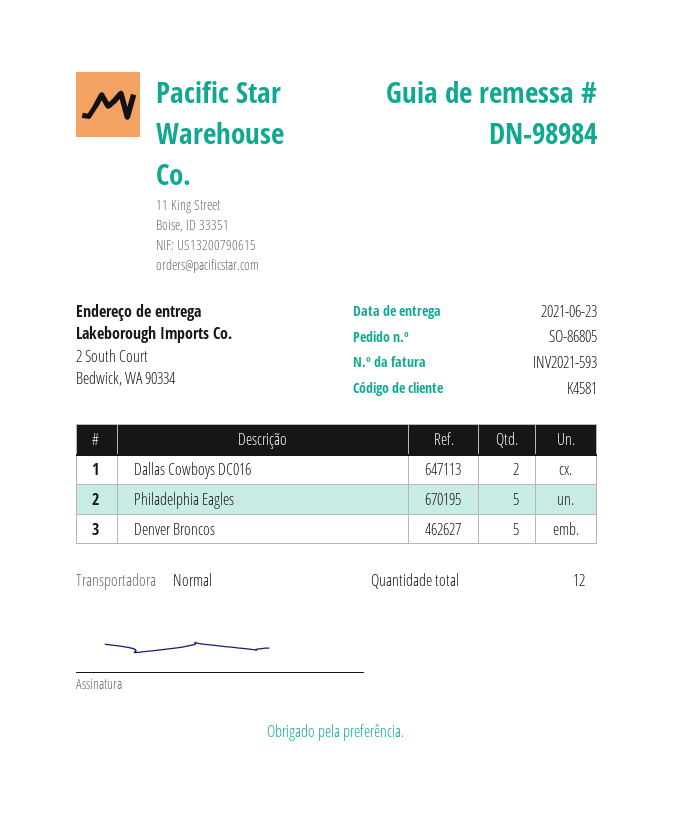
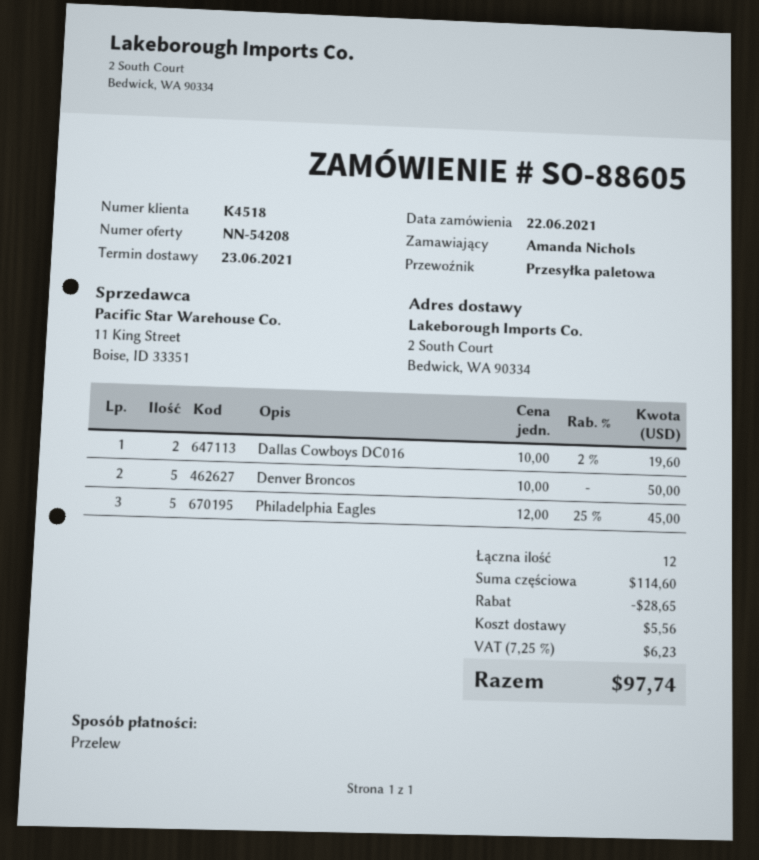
order number: SO-86805 -> SO-88605
customer number: K4581 -> K4518
shipping method: standard -> pallet freight

